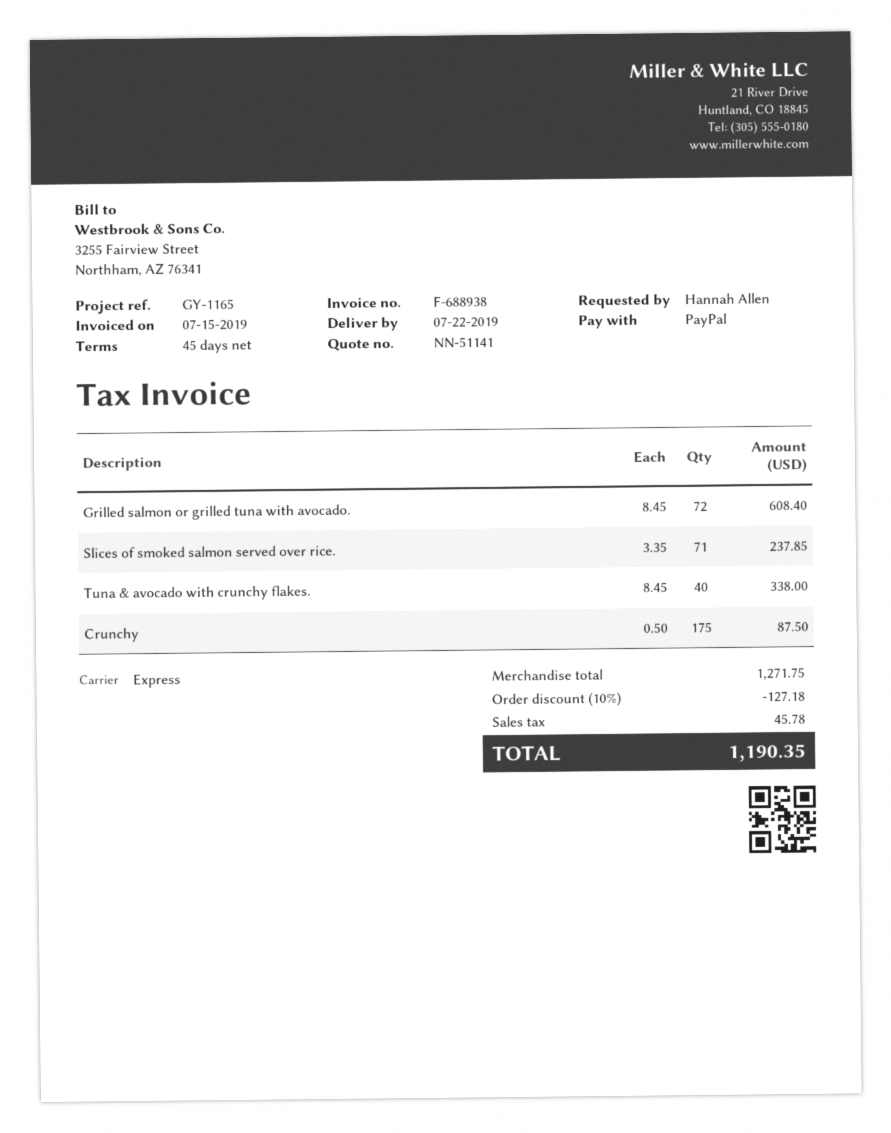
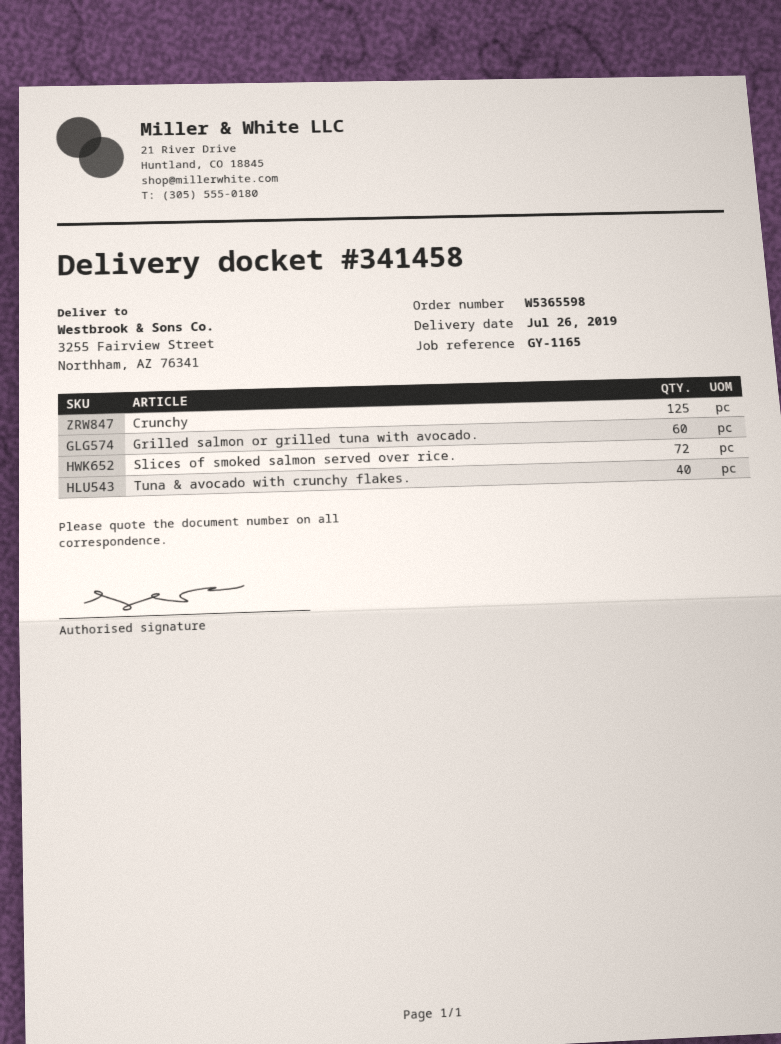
delivery date: 2019-07-22 -> 2019-07-26
Grilled salmon or grilled tuna with avocado.: 72 -> 60
Slices of smoked salmon served over rice.: 71 -> 72
Crunchy: 175 -> 125

